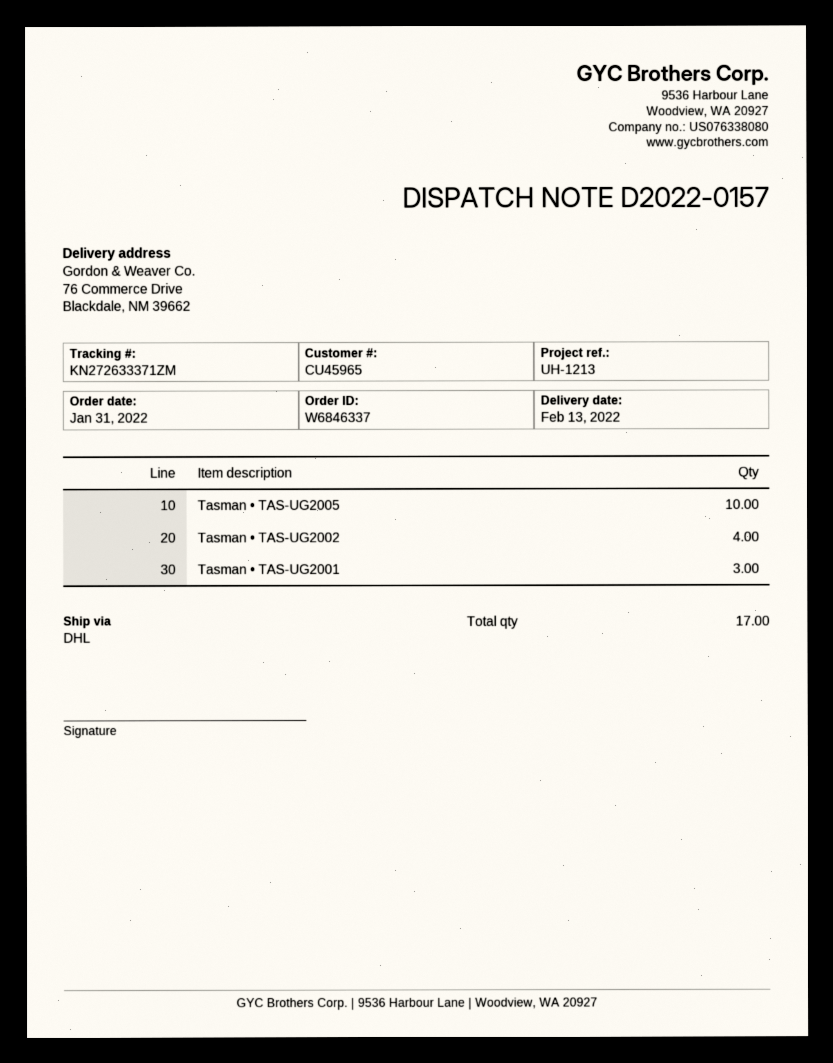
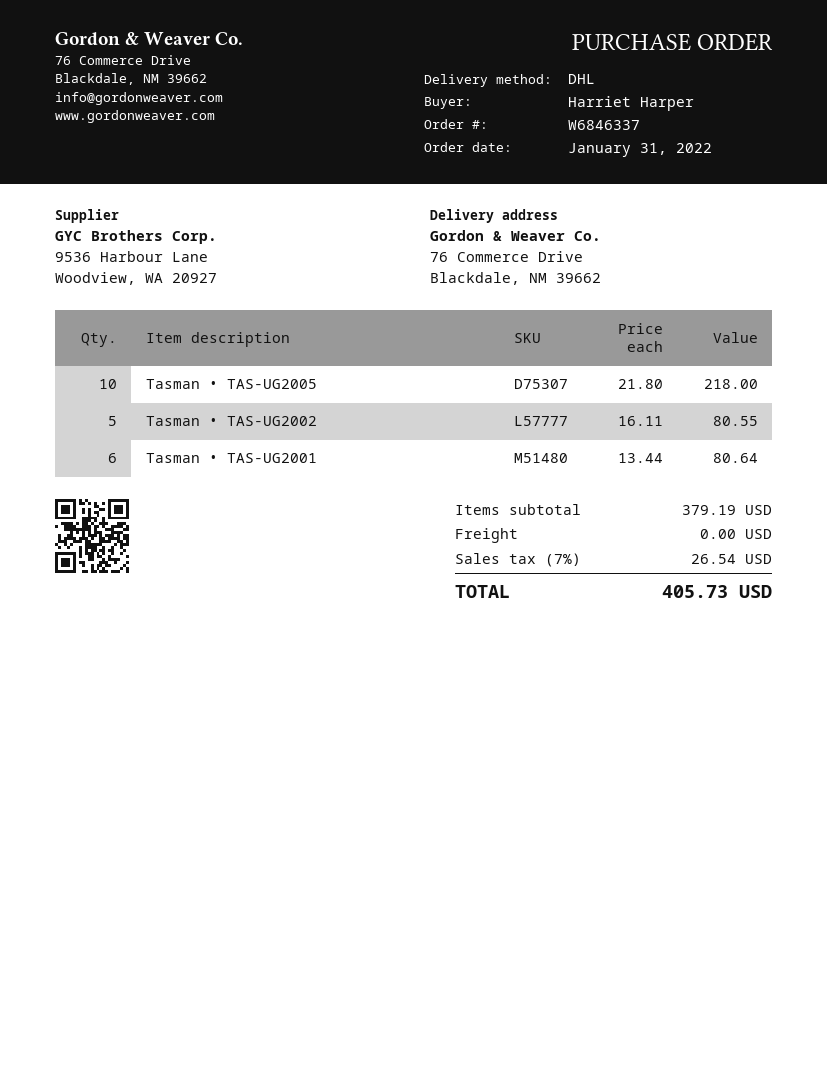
Tasman • TAS-UG2002: 4 -> 5
Tasman • TAS-UG2001: 3 -> 6

